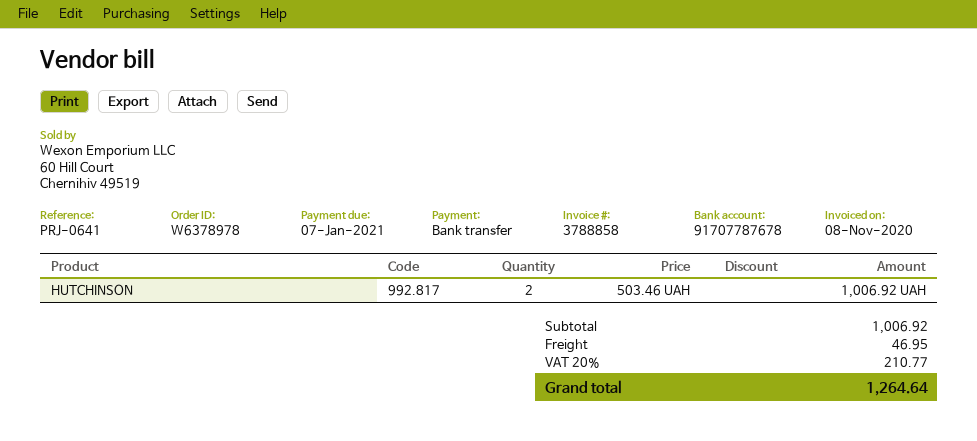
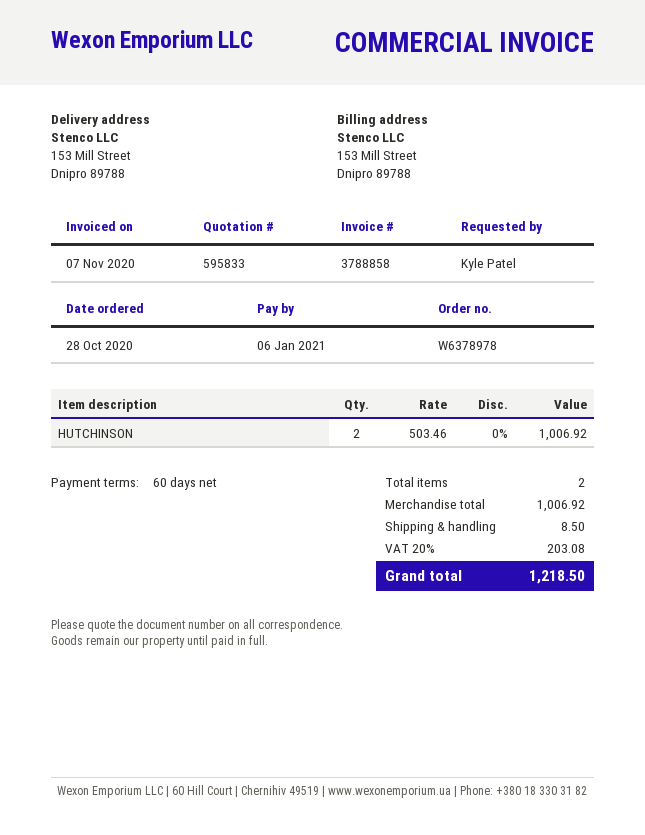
invoice date: 2020-11-08 -> 2020-11-07
due date: 2021-01-07 -> 2021-01-06
shipping: 46.95 -> 8.50
tax: 20% = 210.77 -> 20% = 203.08
total: 1264.64 -> 1218.50

